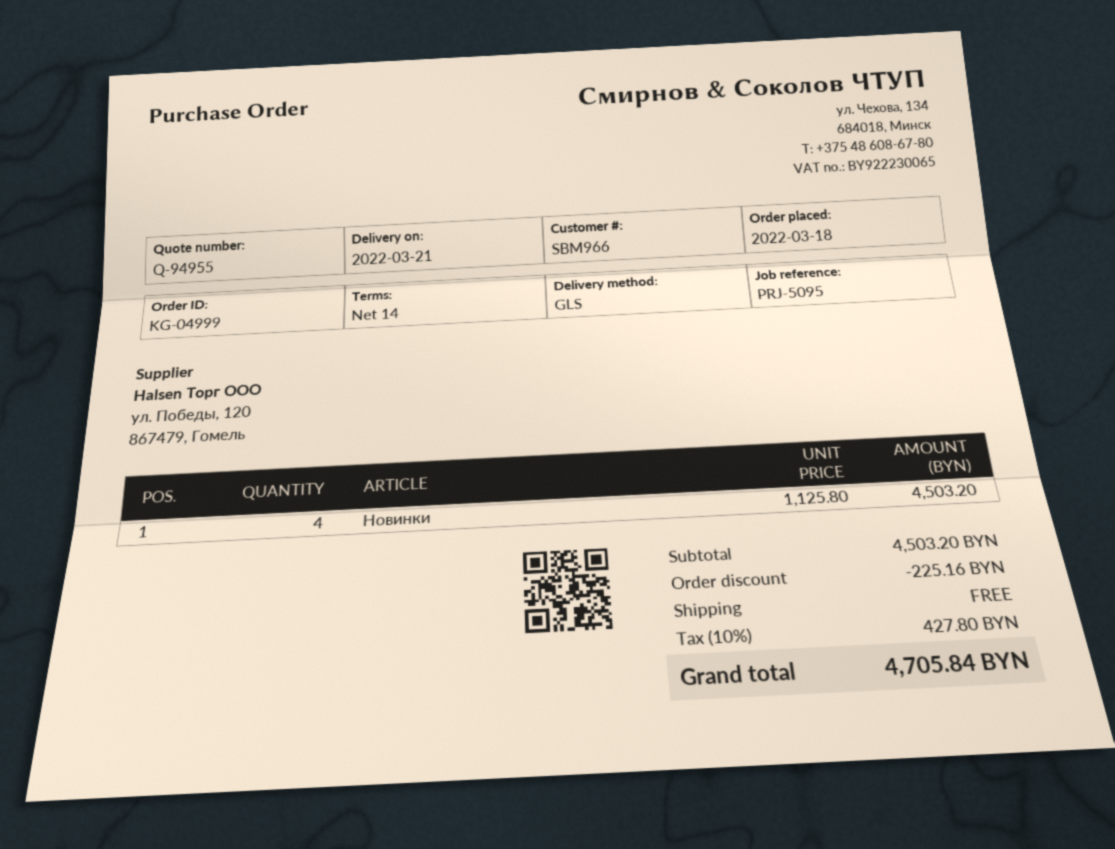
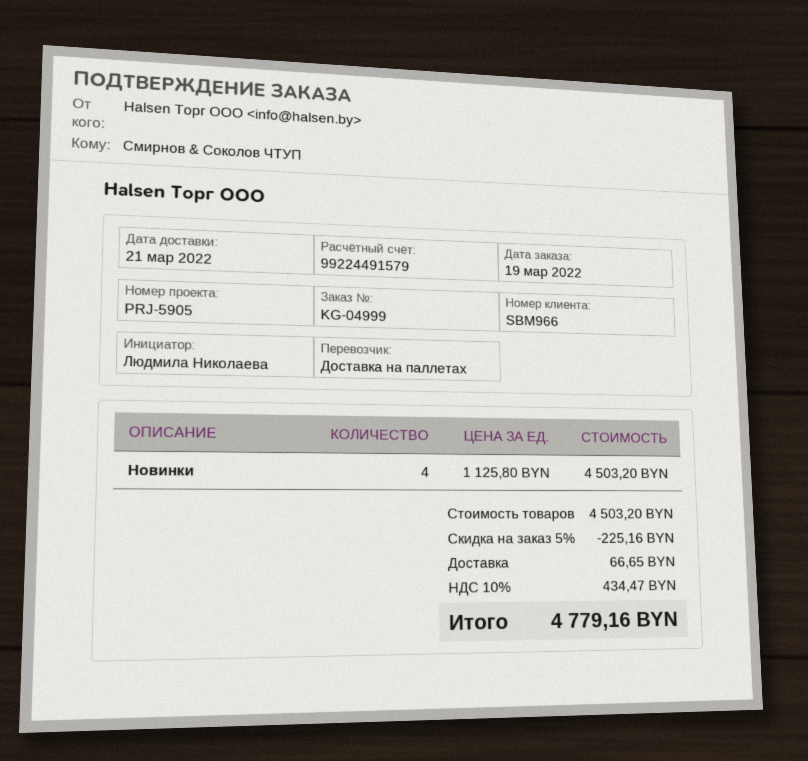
order date: 2022-03-18 -> 2022-03-19
reference: PRJ-5095 -> PRJ-5905
shipping method: GLS -> pallet freight
shipping: 0.00 -> 66.65
tax: 10% = 427.80 -> 10% = 434.47
total: 4705.84 -> 4779.16

